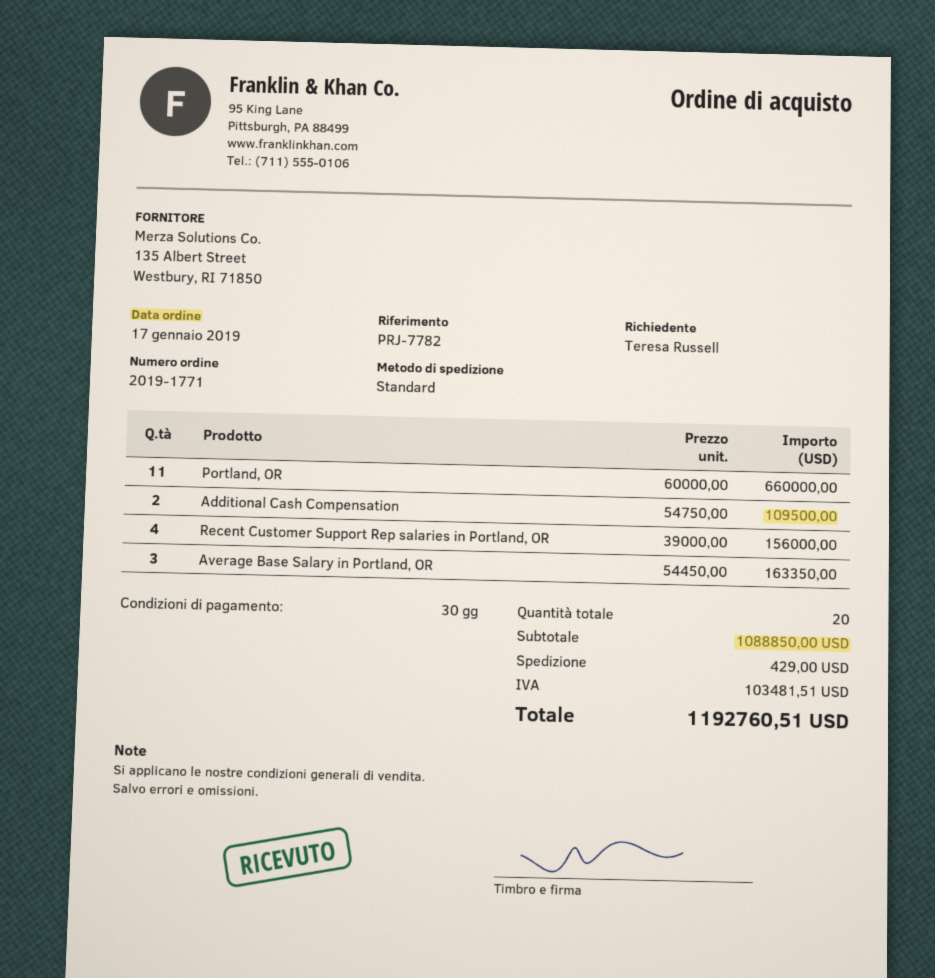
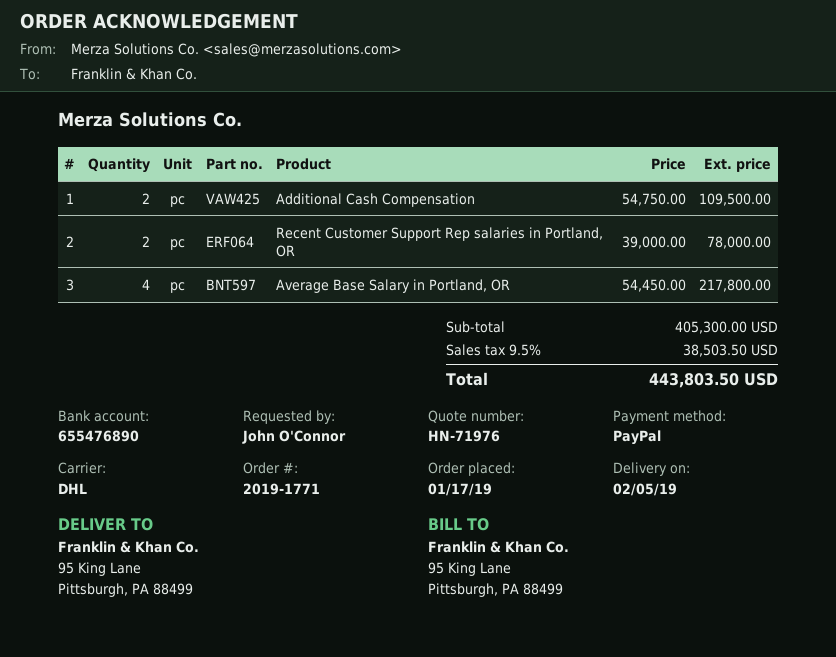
ordered by: Teresa Russell -> John O'Connor
shipping method: standard -> DHL
Portland, OR: 11 x 60000.00 = 660000.00 -> none
Recent Customer Support Rep salaries in Portland, OR: 4 x 39000.00 = 156000.00 -> 2 x 39000.00 = 78000.00
Average Base Salary in Portland, OR: 3 x 54450.00 = 163350.00 -> 4 x 54450.00 = 217800.00
subtotal: 1088850.00 -> 405300.00
shipping: 429.00 -> none
tax: 103481.51 -> 38503.50
total: 1192760.51 -> 443803.50

